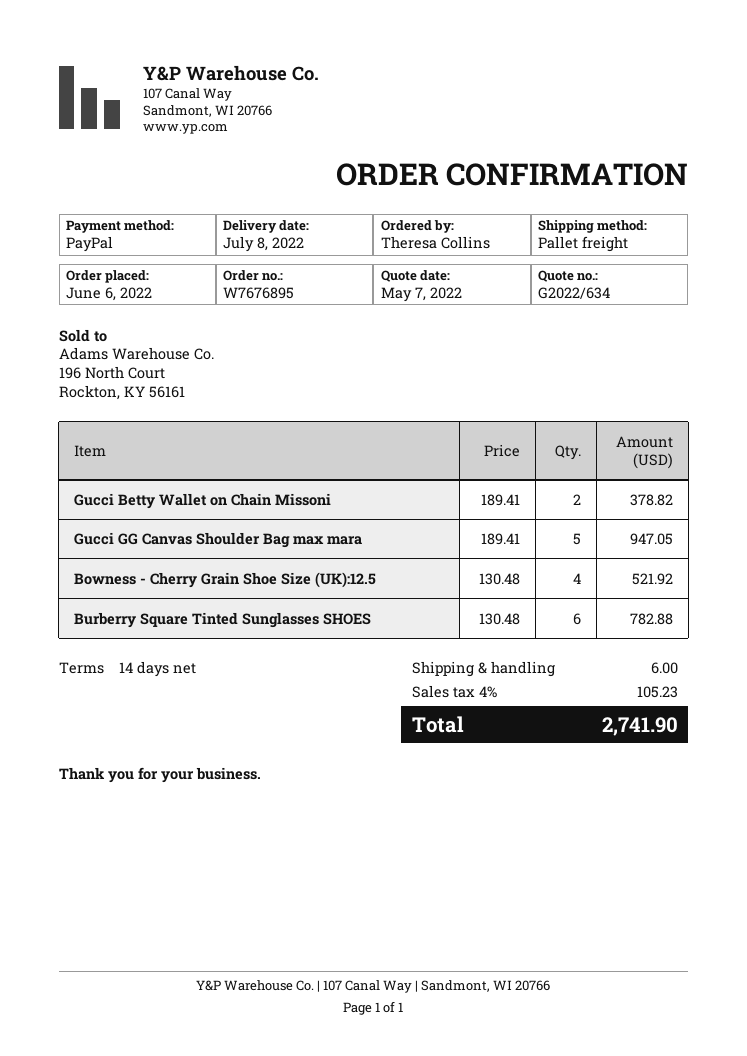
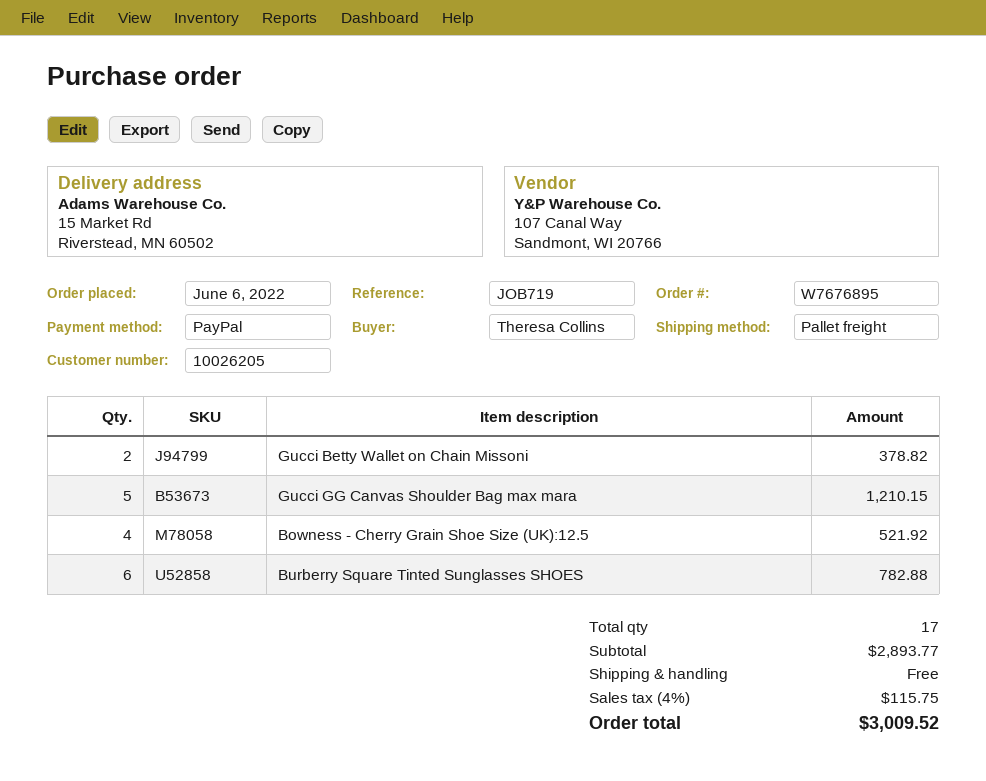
Gucci GG Canvas Shoulder Bag max mara: 5 for 947.05 -> 5 for 1210.15
shipping: 6.00 -> 0.00
tax: 4% = 105.23 -> 4% = 115.75
total: 2741.90 -> 3009.52

